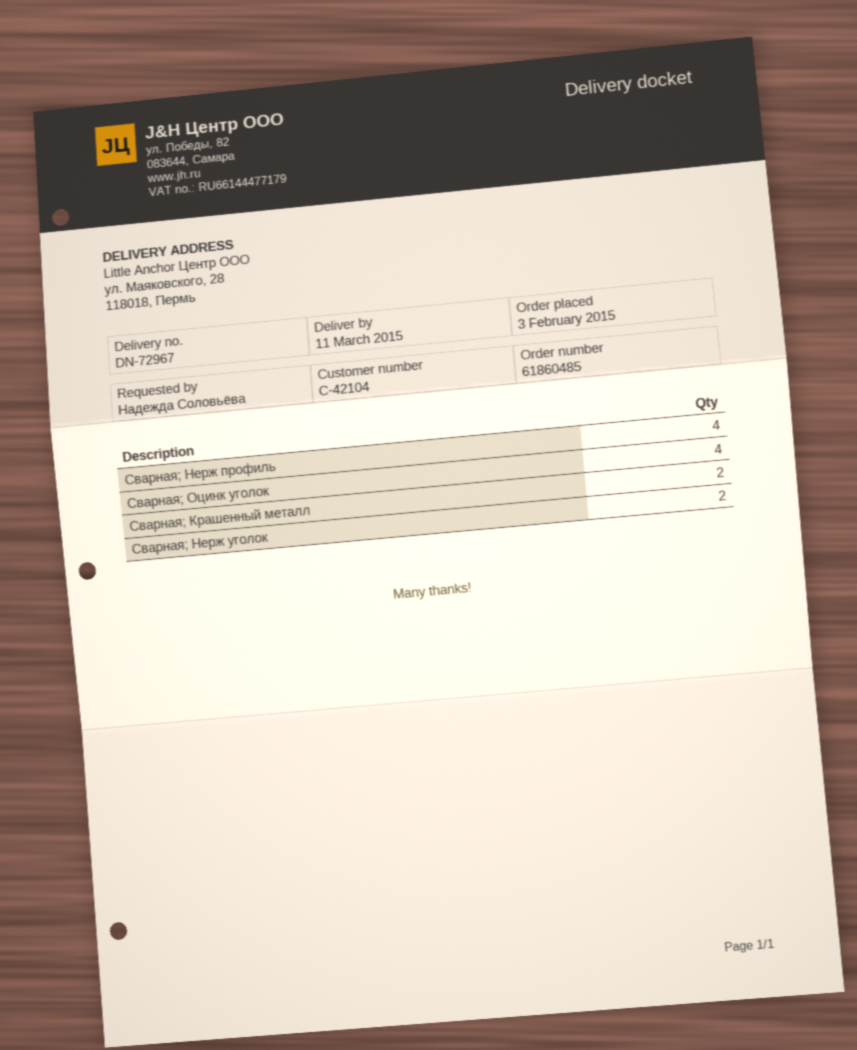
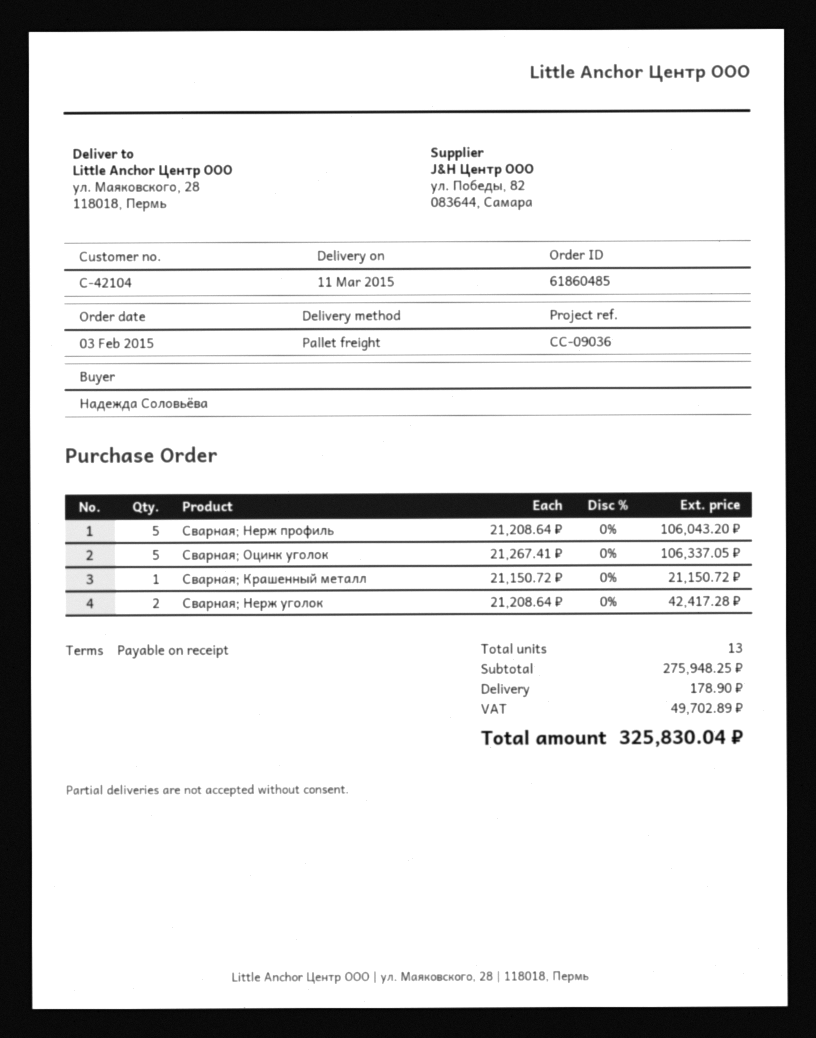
Сварная; Нерж профиль: 4 -> 5
Сварная; Оцинк уголок: 4 -> 5
Сварная; Крашенный металл: 2 -> 1

